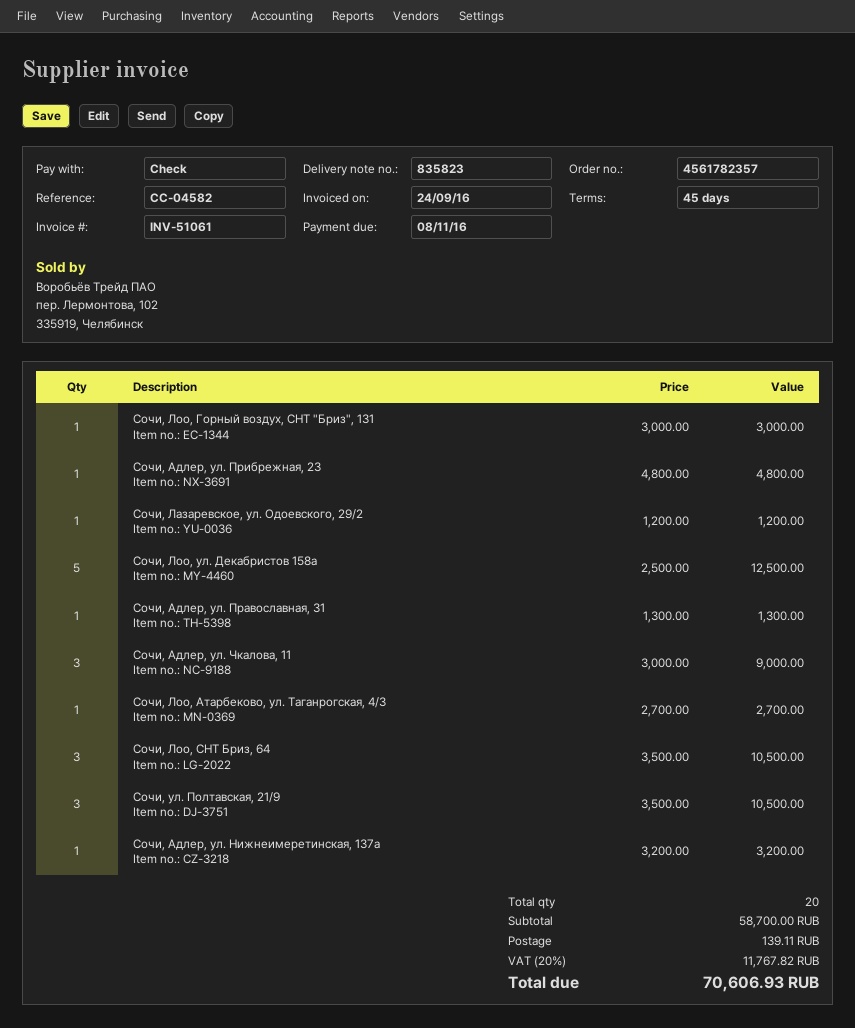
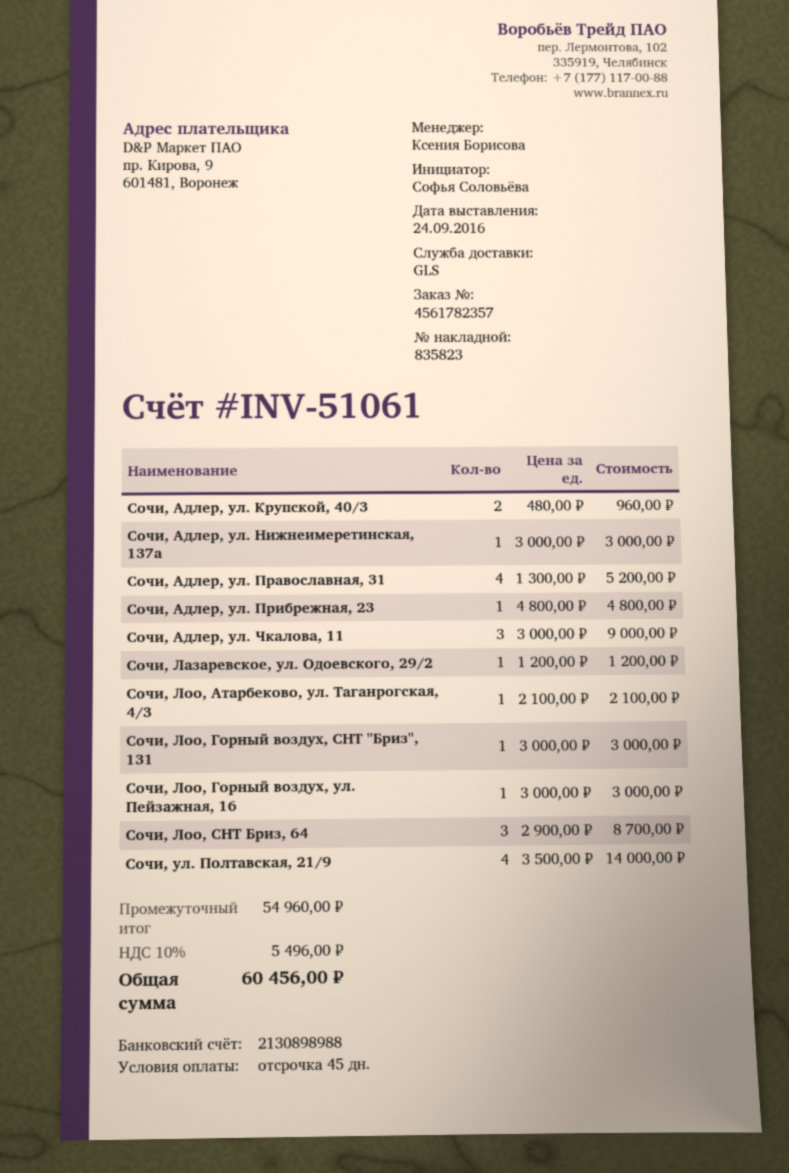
Сочи, Лоо, ул. Декабристов 158а: 5 x 2500.00 = 12500.00 -> none
Сочи, Адлер, ул. Православная, 31: 1 x 1300.00 = 1300.00 -> 4 x 1300.00 = 5200.00
Сочи, Лоо, Атарбеково, ул. Таганрогская, 4/3: 1 x 2700.00 = 2700.00 -> 1 x 2100.00 = 2100.00
Сочи, Лоо, СНТ Бриз, 64: 3 x 3500.00 = 10500.00 -> 3 x 2900.00 = 8700.00
Сочи, ул. Полтавская, 21/9: 3 x 3500.00 = 10500.00 -> 4 x 3500.00 = 14000.00
Сочи, Адлер, ул. Нижнеимеретинская, 137а: 1 x 3200.00 = 3200.00 -> 1 x 3000.00 = 3000.00
Сочи, Адлер, ул. Крупской, 40/3: none -> 2 x 480.00 = 960.00
Сочи, Лоо, Горный воздух, ул. Пейзажная, 16: none -> 1 x 3000.00 = 3000.00
subtotal: 58700.00 -> 54960.00
shipping: 139.11 -> none
tax: 20% = 11767.82 -> 10% = 5496.00
total: 70606.93 -> 60456.00

